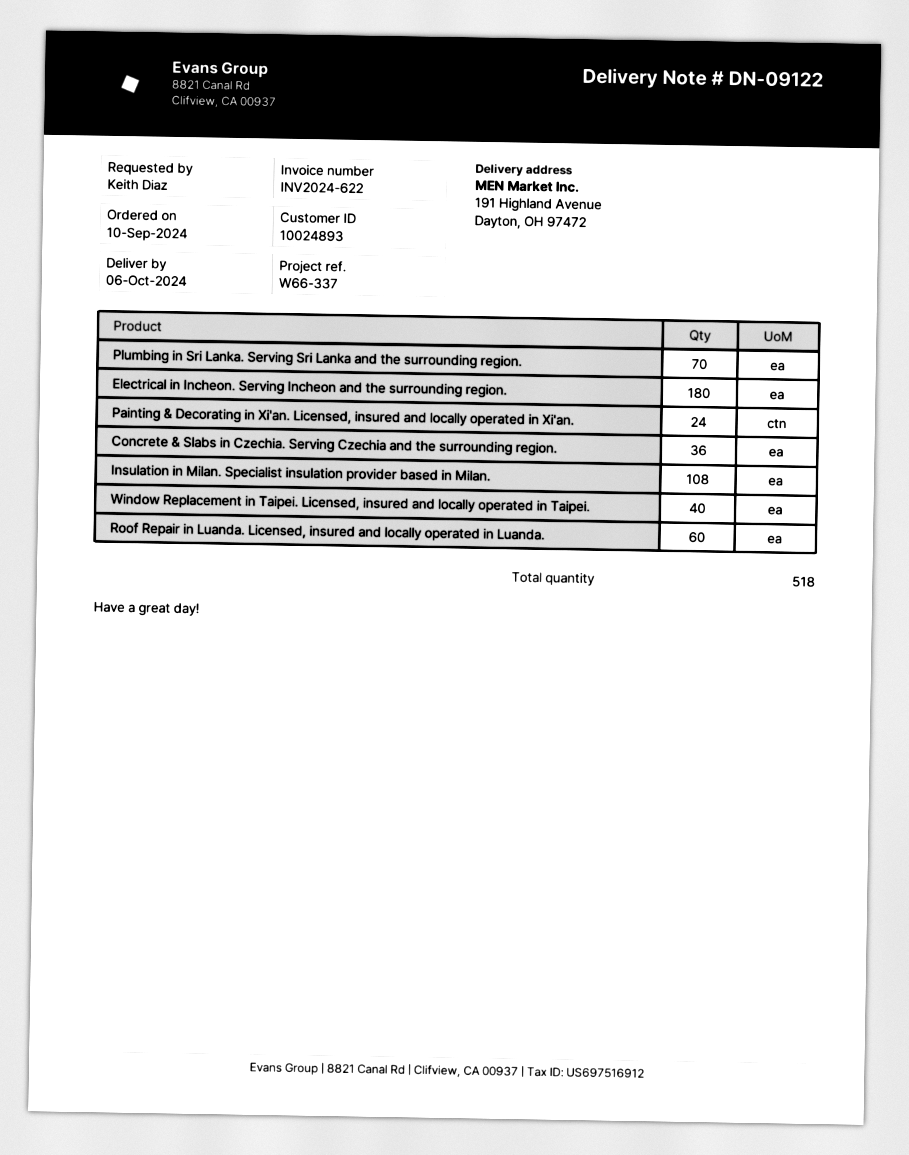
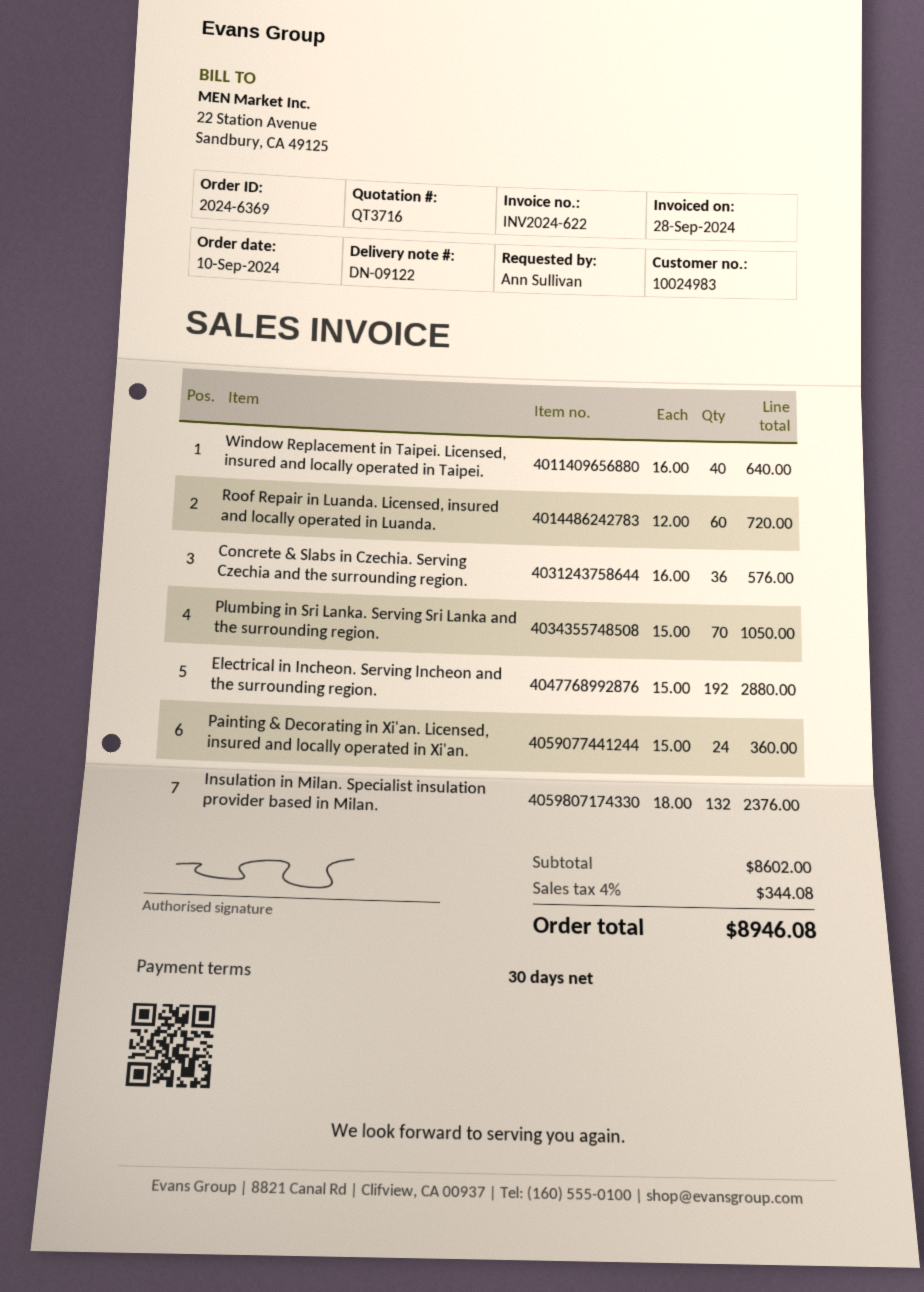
customer number: 10024893 -> 10024983
ordered by: Keith Diaz -> Ann Sullivan
Electrical in Incheon. Serving Incheon and the surrounding region.: 180 -> 192
Insulation in Milan. Specialist insulation provider based in Milan.: 108 -> 132

